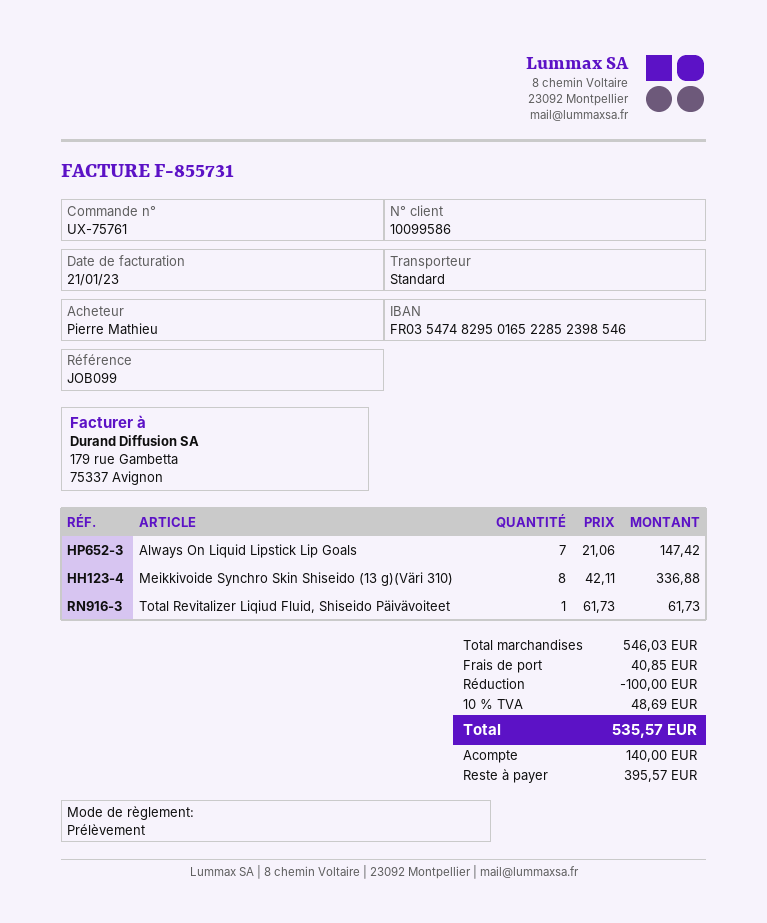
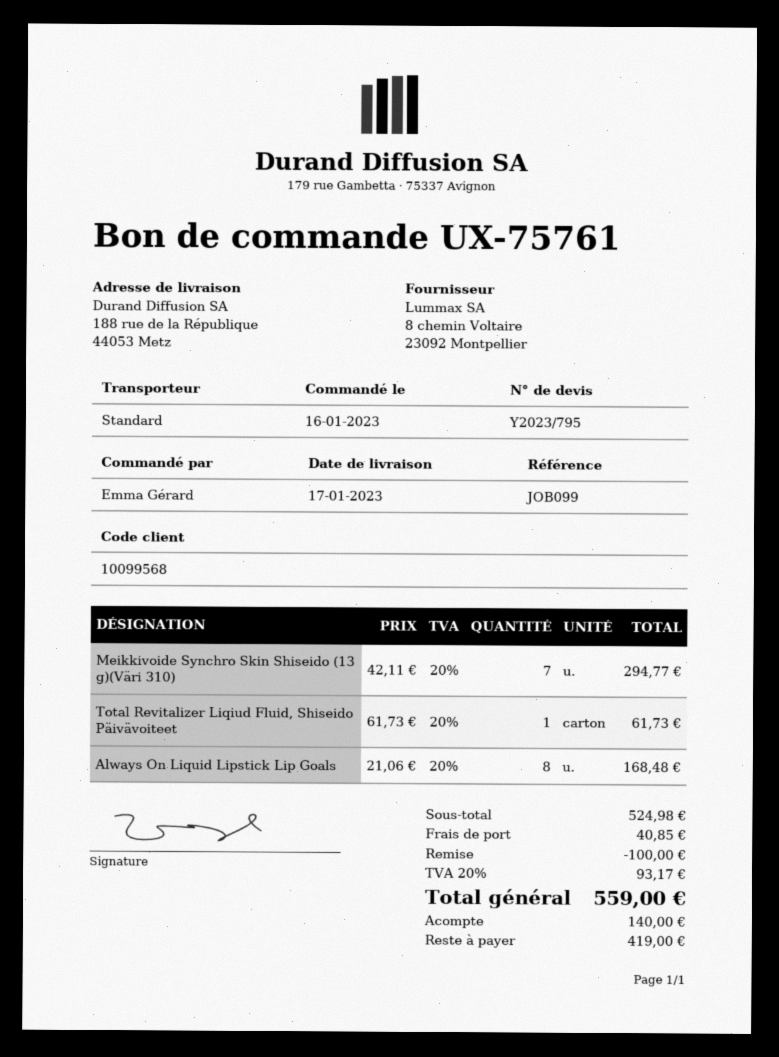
customer number: 10099586 -> 10099568
ordered by: Pierre Mathieu -> Emma Gérard
Always On Liquid Lipstick Lip Goals: 7 x 21.06 = 147.42 -> 8 x 21.06 = 168.48
Meikkivoide Synchro Skin Shiseido (13 g)(Väri 310): 8 x 42.11 = 336.88 -> 7 x 42.11 = 294.77
subtotal: 546.03 -> 524.98
tax: 10% = 48.69 -> 20% = 93.17
total: 535.57 -> 559.00
balance: 395.57 -> 419.00

